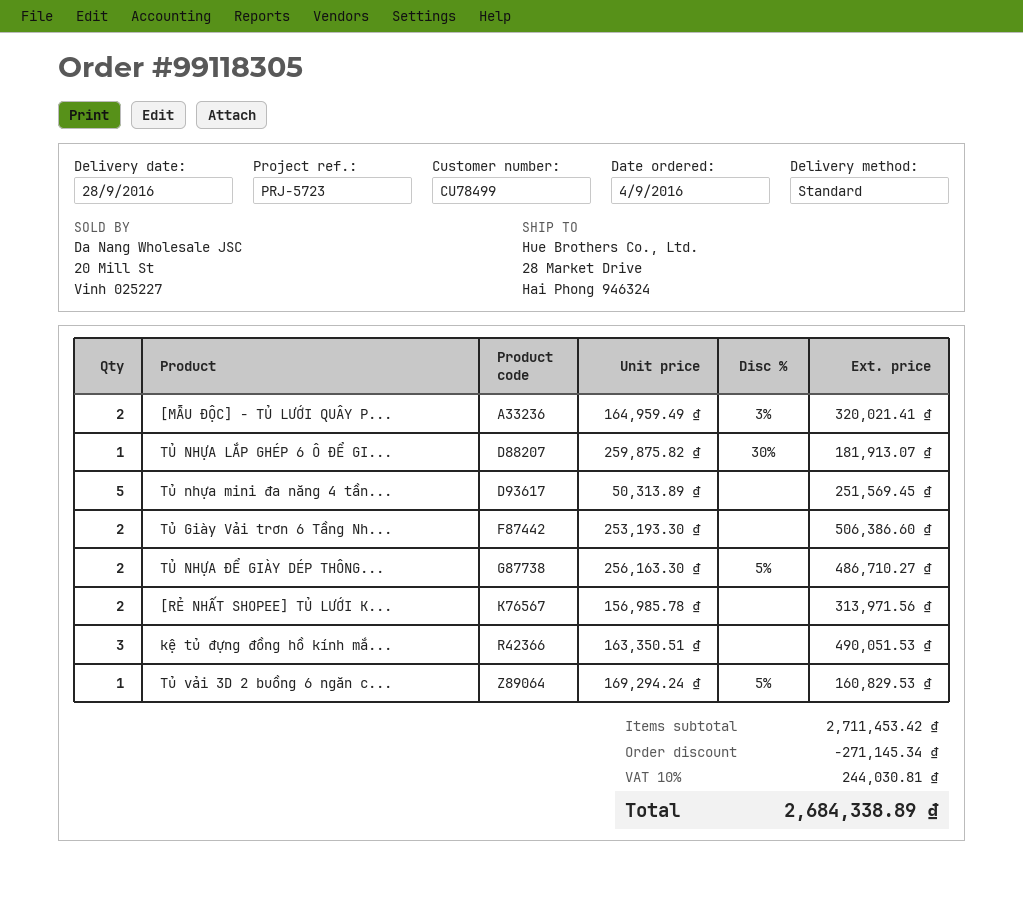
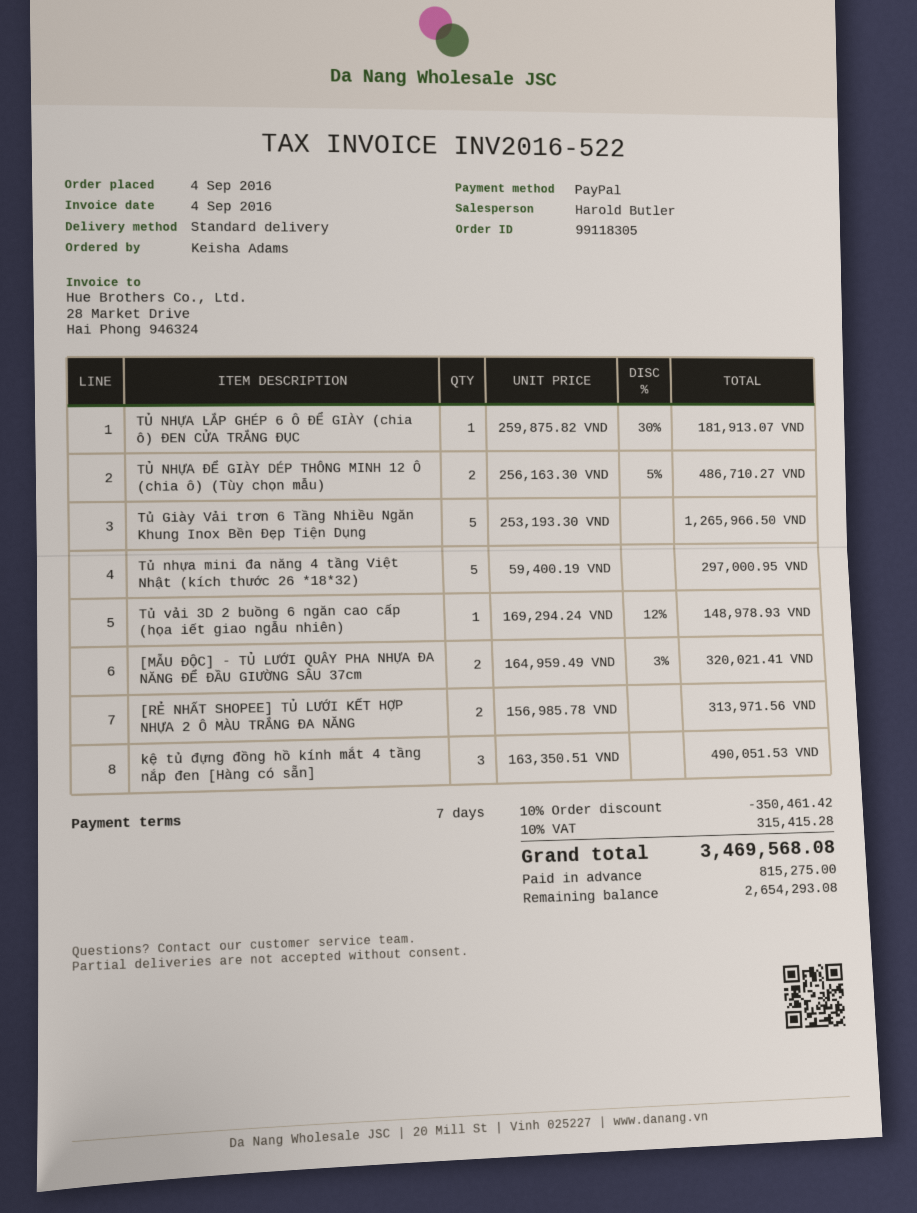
Tủ nhựa mini đa năng 4 tần...: 5 x 50313.89 = 251569.45 -> 5 x 59400.19 = 297000.95
Tủ Giày Vải trơn 6 Tầng Nh...: 2 x 253193.30 = 506386.60 -> 5 x 253193.30 = 1265966.50
Tủ vải 3D 2 buồng 6 ngăn c...: 1 x 169294.24 - 5% = 160829.53 -> 1 x 169294.24 - 12% = 148978.93
discount: 271145.34 -> 350461.42
tax: 10% = 244030.81 -> 10% = 315415.28
total: 2684338.89 -> 3469568.08

